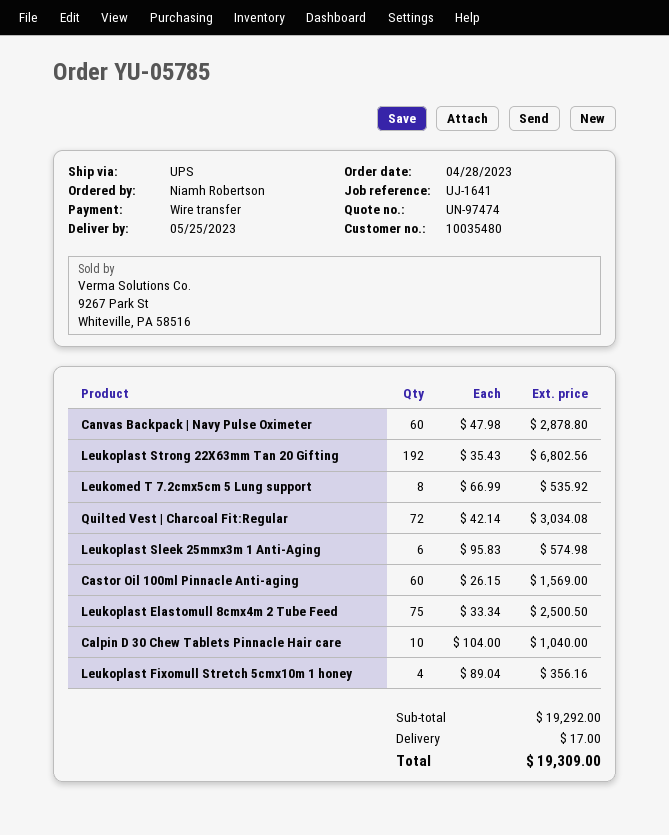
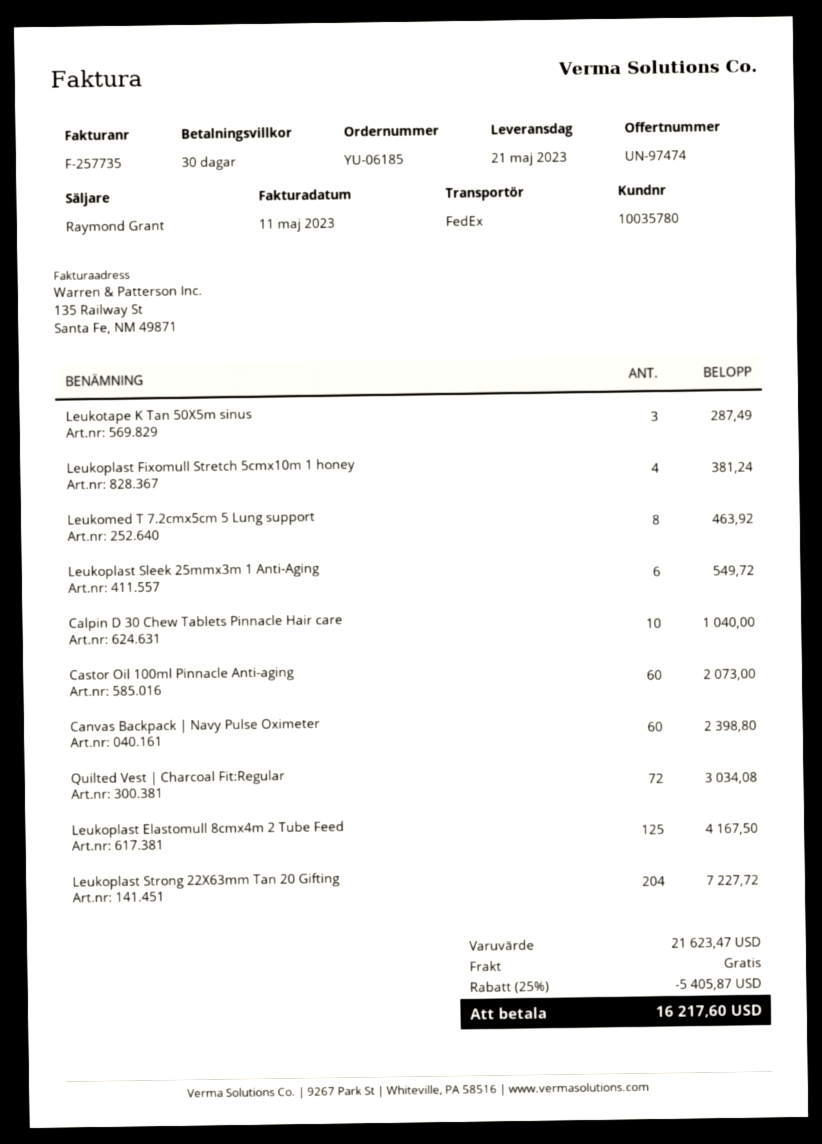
order number: YU-05785 -> YU-06185
delivery date: 2023-05-25 -> 2023-05-21
customer number: 10035480 -> 10035780
shipping method: UPS -> FedEx
Canvas Backpack | Navy Pulse Oximeter: 60 for 2878.80 -> 60 for 2398.80
Leukoplast Strong 22X63mm Tan 20 Gifting: 192 for 6802.56 -> 204 for 7227.72
Leukomed T 7.2cmx5cm 5 Lung support: 8 for 535.92 -> 8 for 463.92
Leukoplast Sleek 25mmx3m 1 Anti-Aging: 6 for 574.98 -> 6 for 549.72
Castor Oil 100ml Pinnacle Anti-aging: 60 for 1569.00 -> 60 for 2073.00
Leukoplast Elastomull 8cmx4m 2 Tube Feed: 75 for 2500.50 -> 125 for 4167.50
Leukoplast Fixomull Stretch 5cmx10m 1 honey: 4 for 356.16 -> 4 for 381.24
Leukotape K Tan 50X5m sinus: none -> 3 for 287.49
subtotal: 19292.00 -> 21623.47
discount: none -> 25% = 5405.87
shipping: 17.00 -> 0.00
total: 19309.00 -> 16217.60

